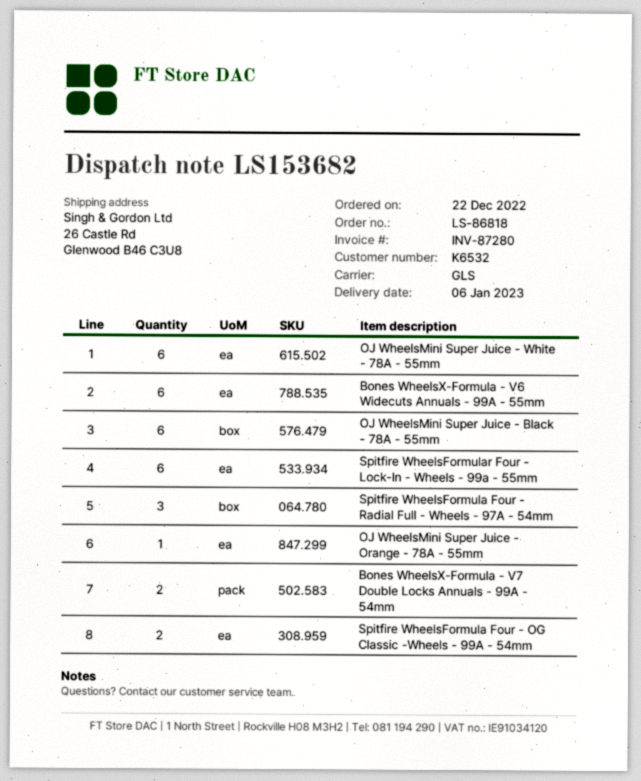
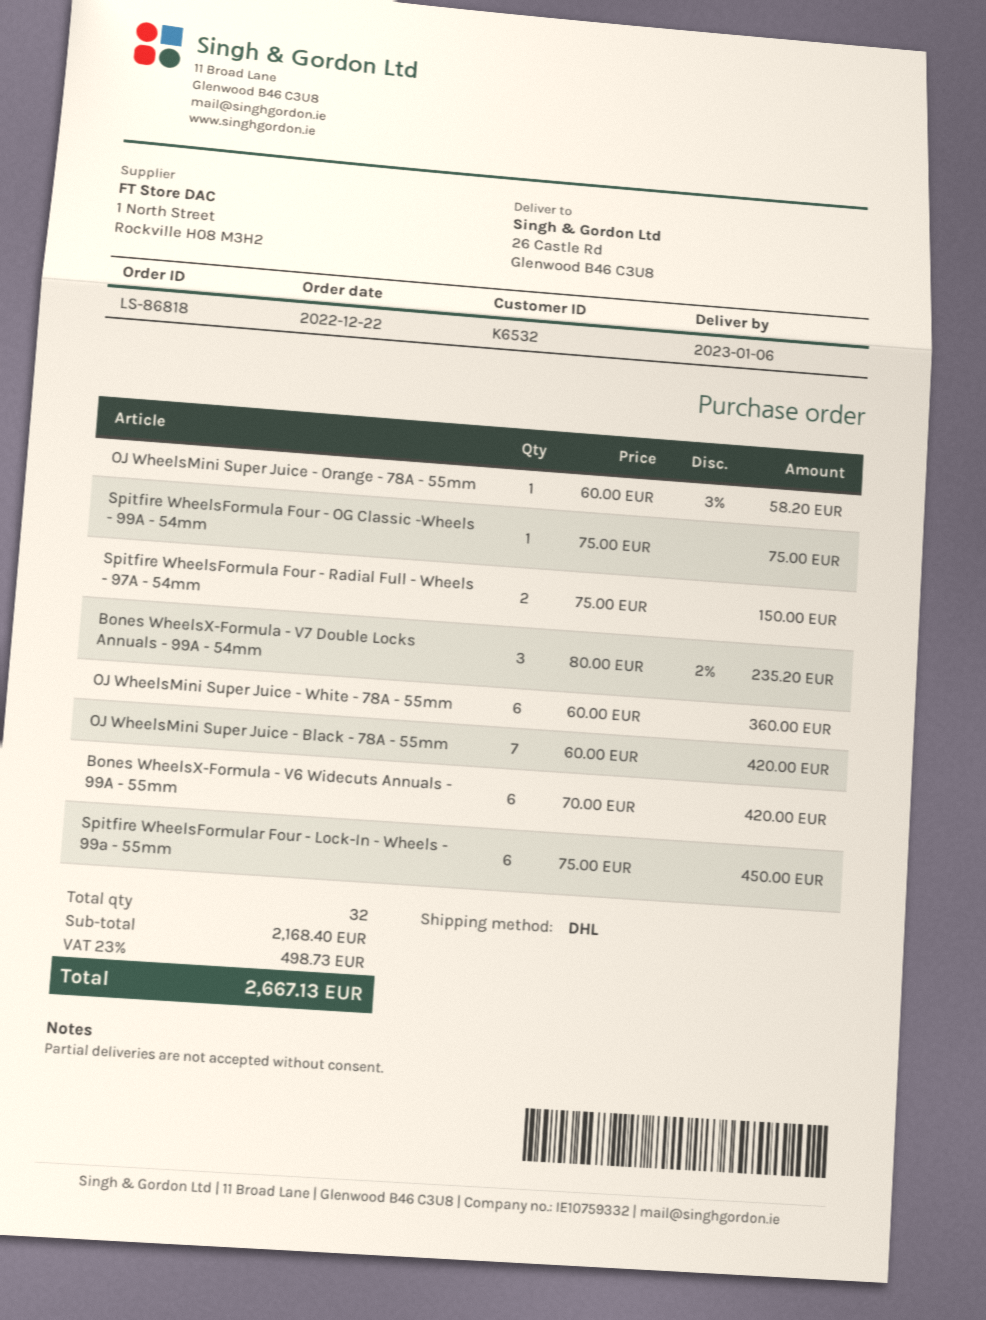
shipping method: GLS -> DHL
OJ WheelsMini Super Juice - Black - 78A - 55mm: 6 -> 7
Spitfire WheelsFormula Four - Radial Full - Wheels - 97A - 54mm: 3 -> 2
Bones WheelsX-Formula - V7 Double Locks Annuals - 99A - 54mm: 2 -> 3
Spitfire WheelsFormula Four - OG Classic -Wheels - 99A - 54mm: 2 -> 1

